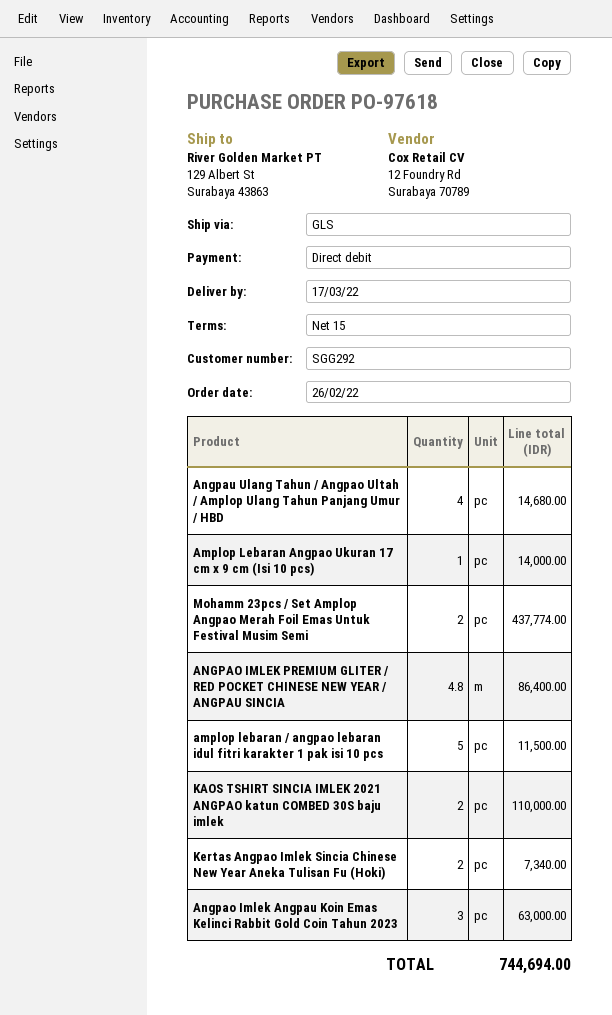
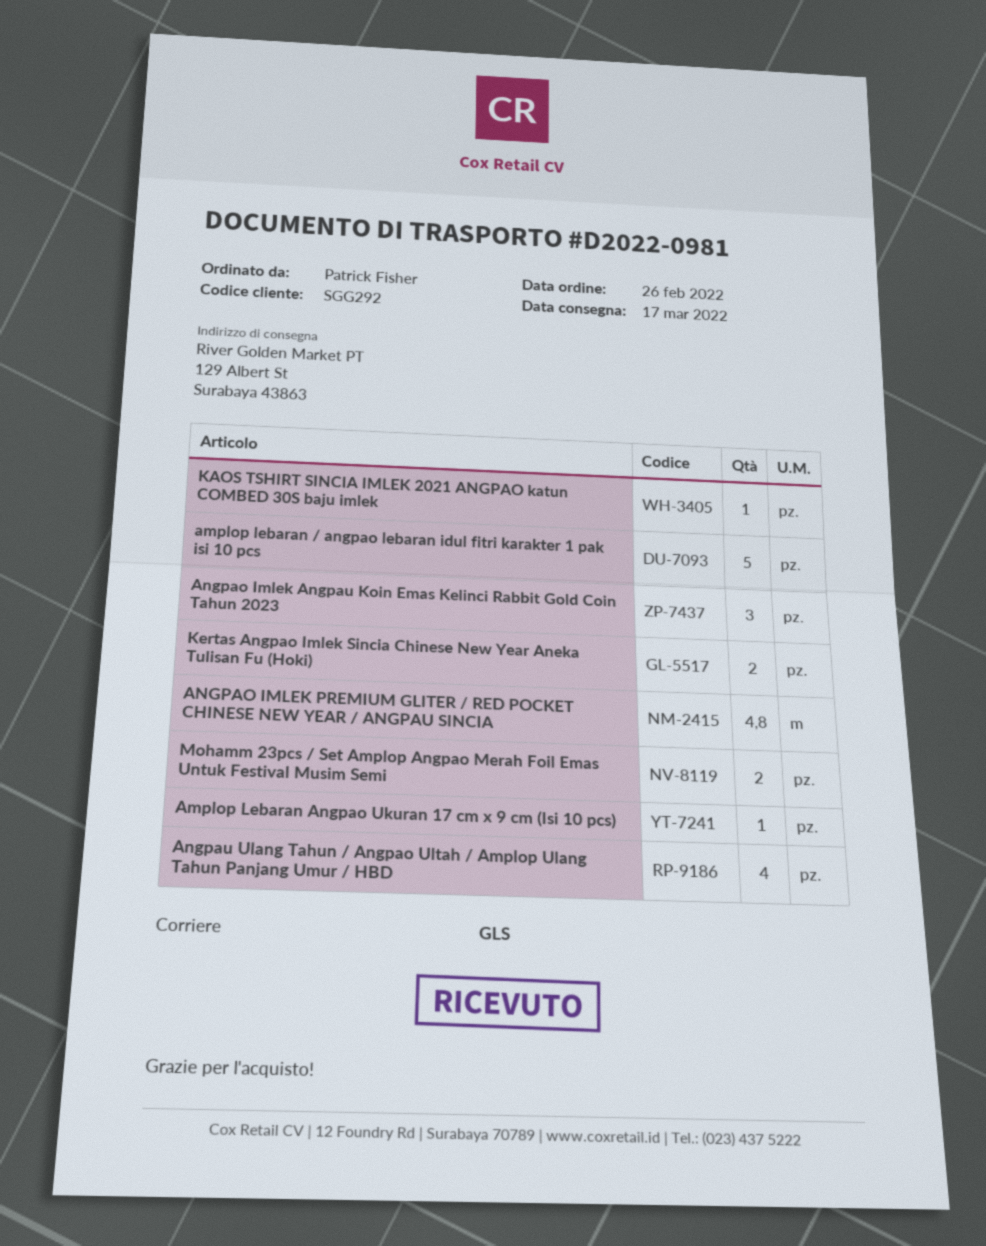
KAOS TSHIRT SINCIA IMLEK 2021 ANGPAO katun COMBED 30S baju imlek: 2 -> 1

